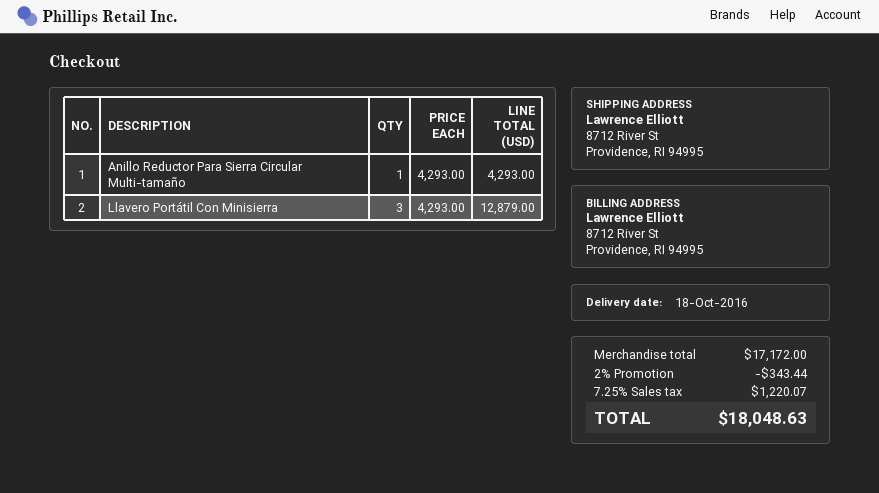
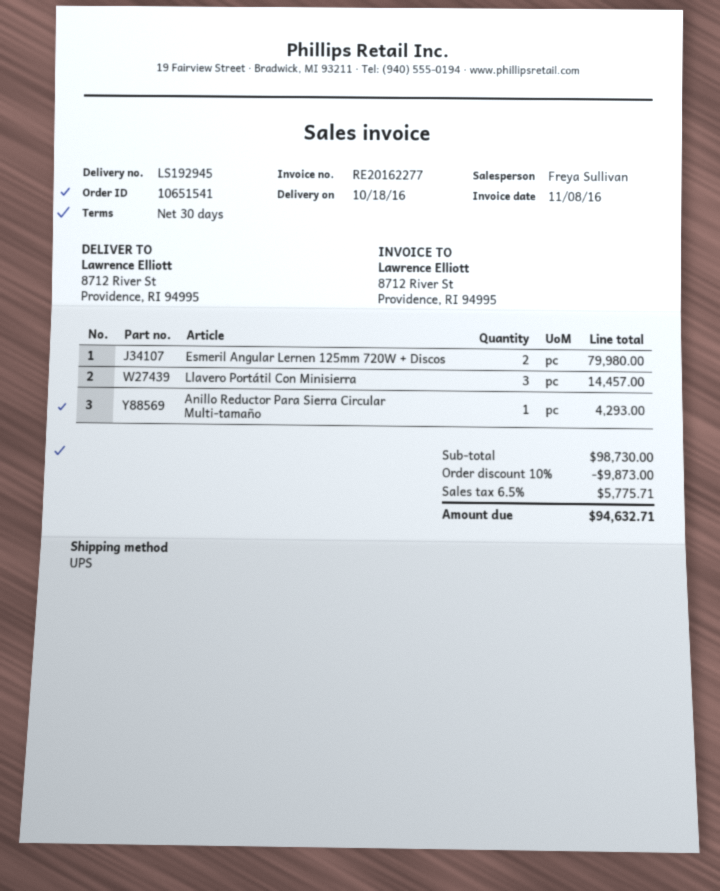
Llavero Portátil Con Minisierra: 3 for 12879.00 -> 3 for 14457.00
Esmeril Angular Lernen 125mm 720W + Discos: none -> 2 for 79980.00
subtotal: 17172.00 -> 98730.00
discount: 2% = 343.44 -> 10% = 9873.00
tax: 7.25% = 1220.07 -> 6.5% = 5775.71
total: 18048.63 -> 94632.71

